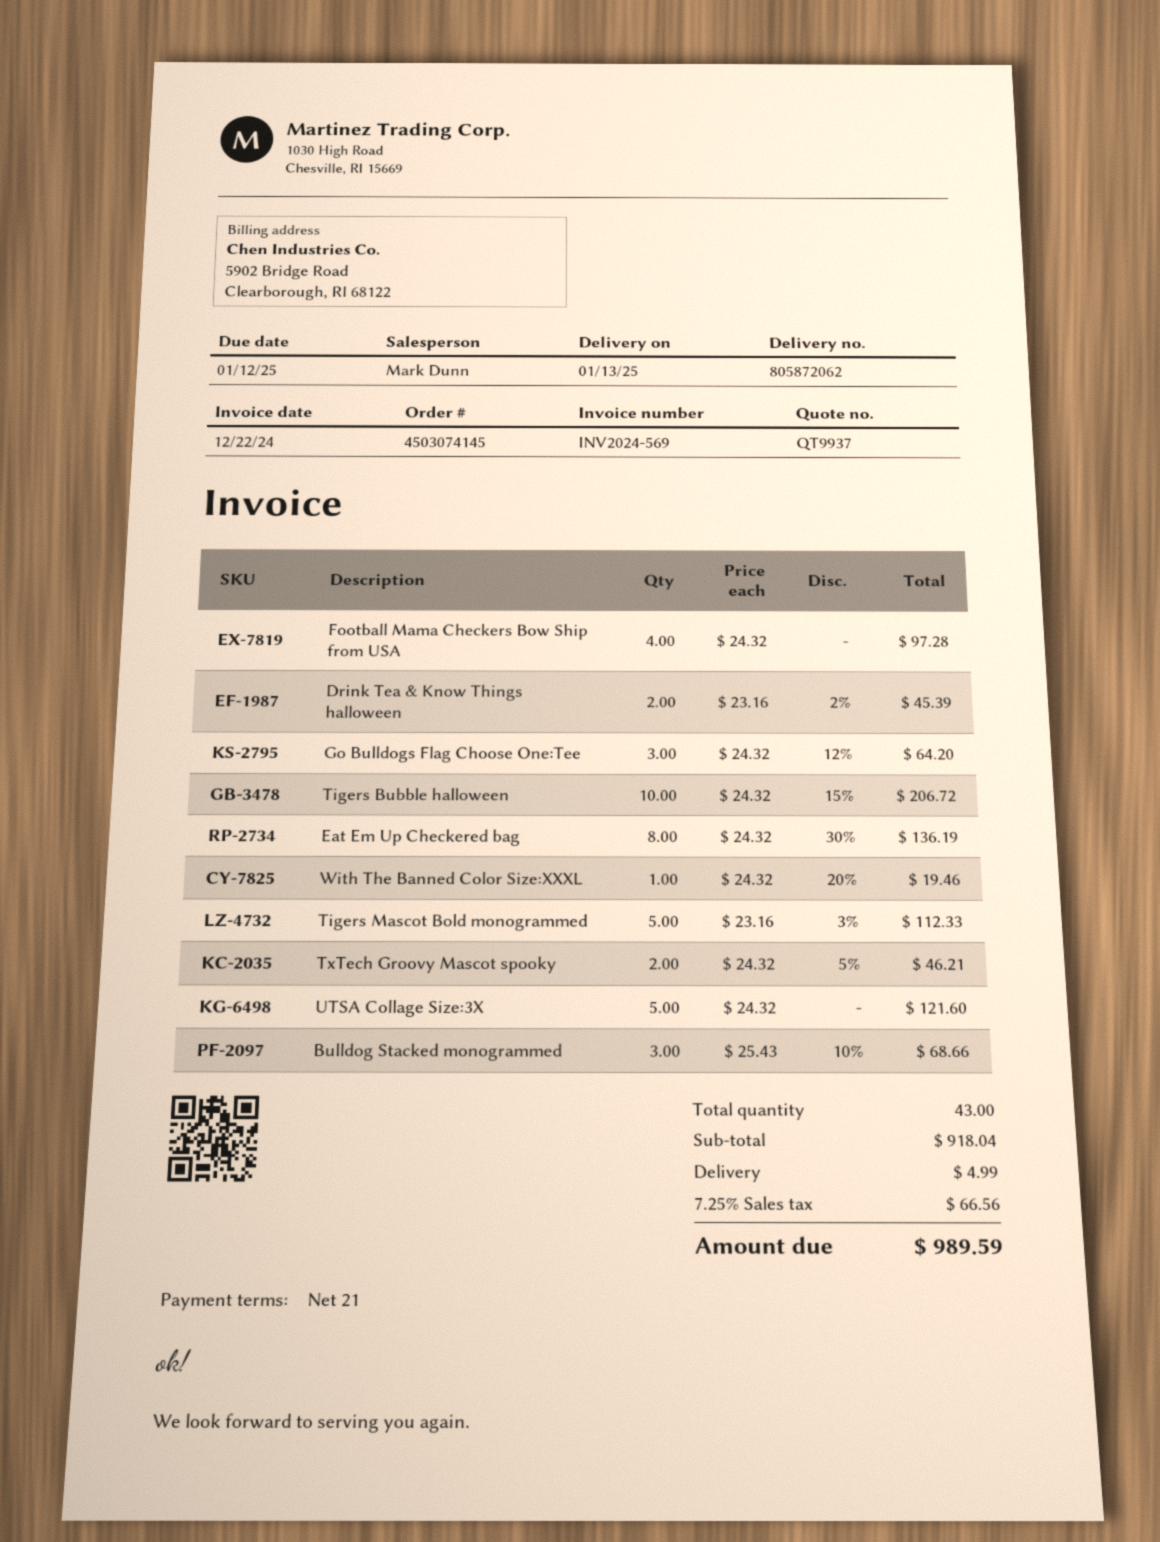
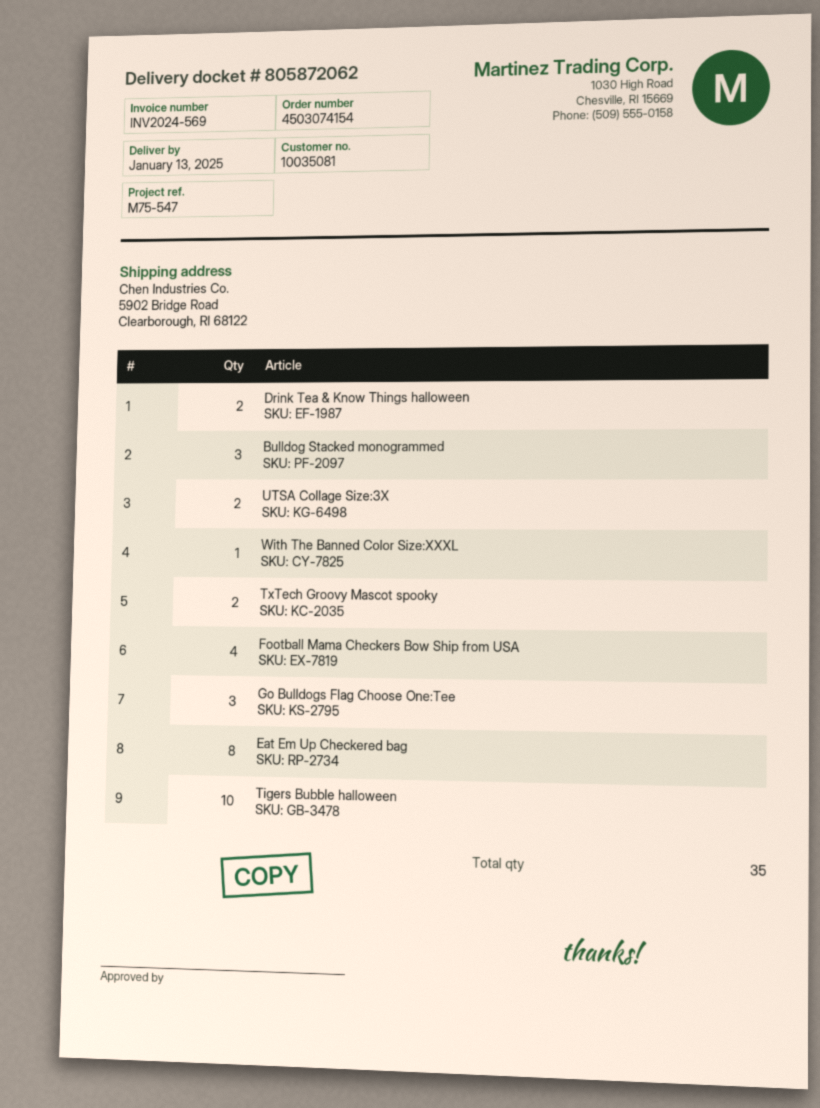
order number: 4503074145 -> 4503074154
Tigers Mascot Bold monogrammed: 5 -> none
UTSA Collage Size:3X: 5 -> 2
total quantity: 43 -> 35

